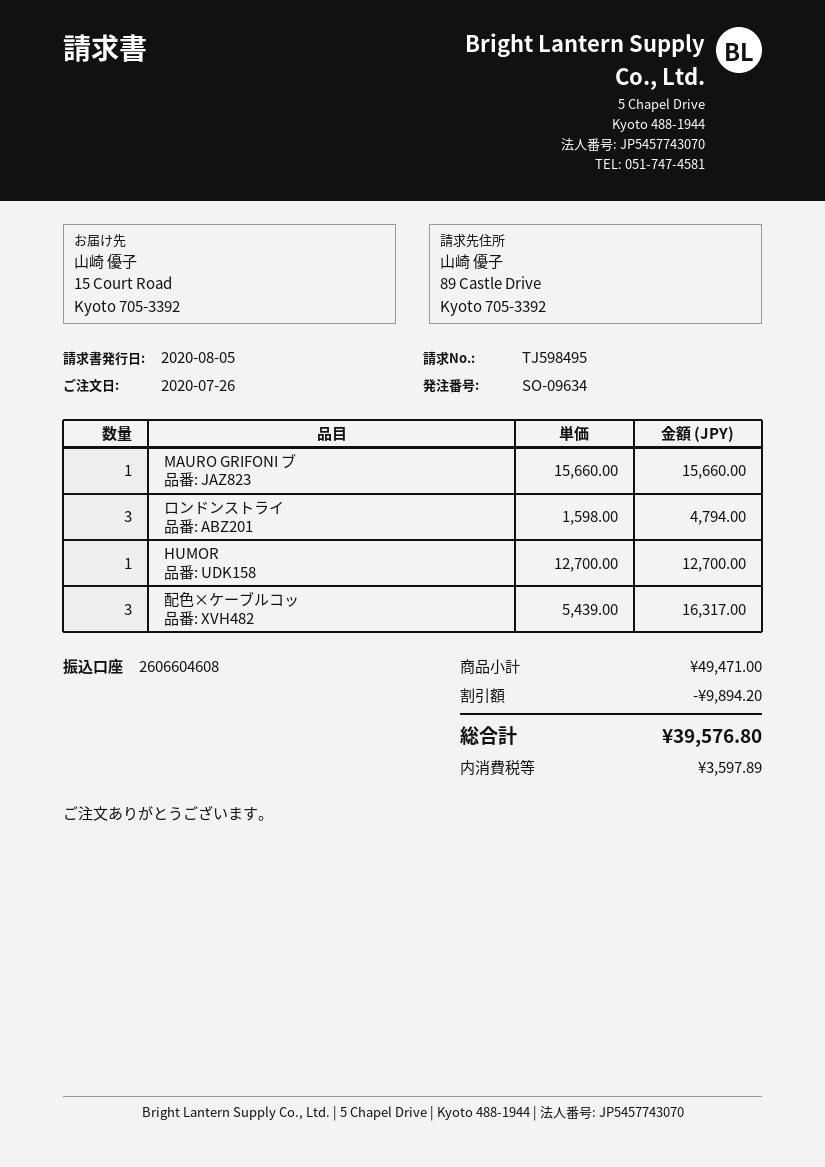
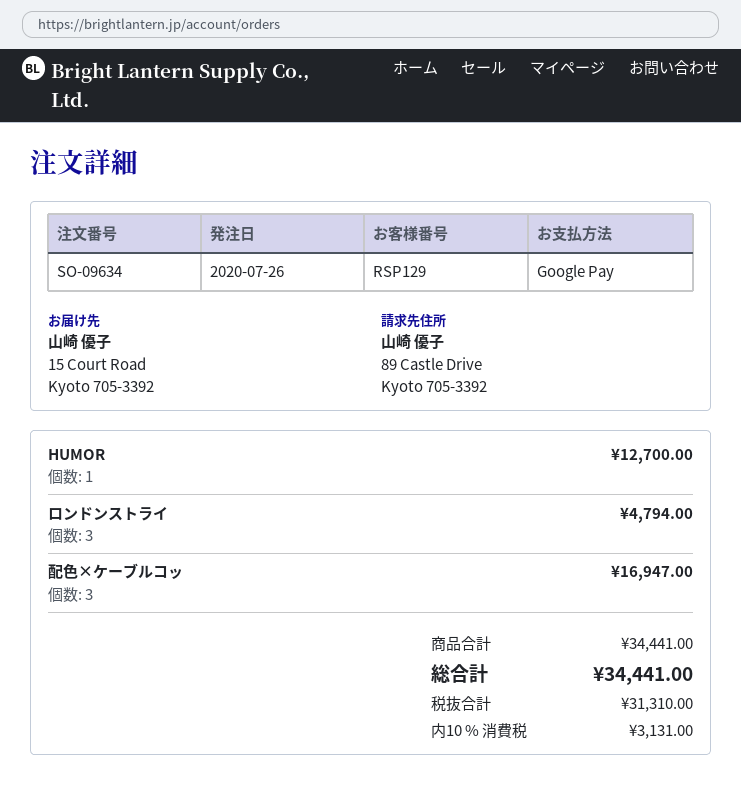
MAURO GRIFONI ブ: 1 for 15660.00 -> none
配色×ケーブルコッ: 3 for 16317.00 -> 3 for 16947.00
subtotal: 49471.00 -> 34441.00
discount: 9894.20 -> none
tax: 3597.89 -> 3131.00
total: 39576.80 -> 34441.00

